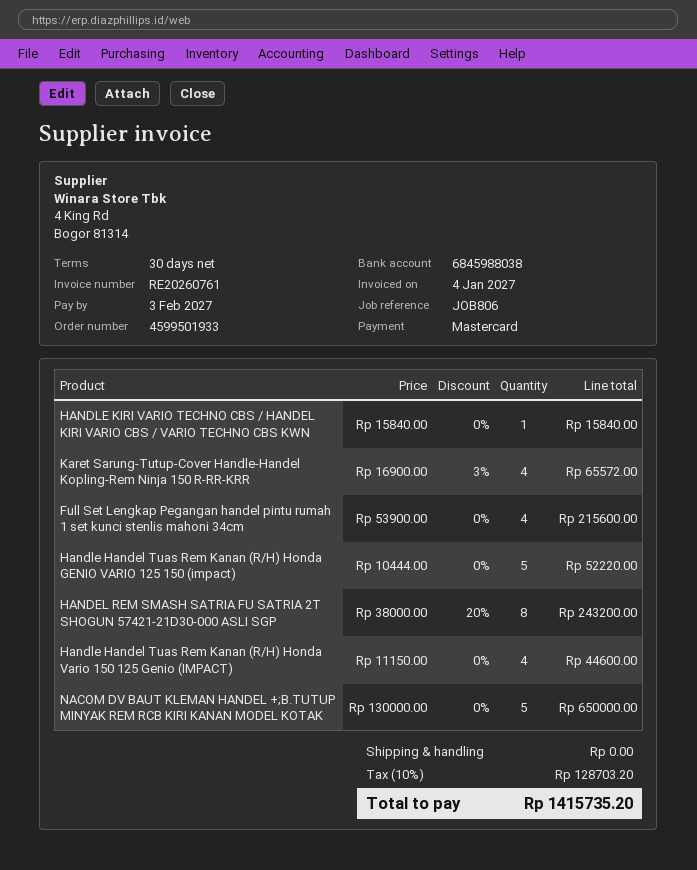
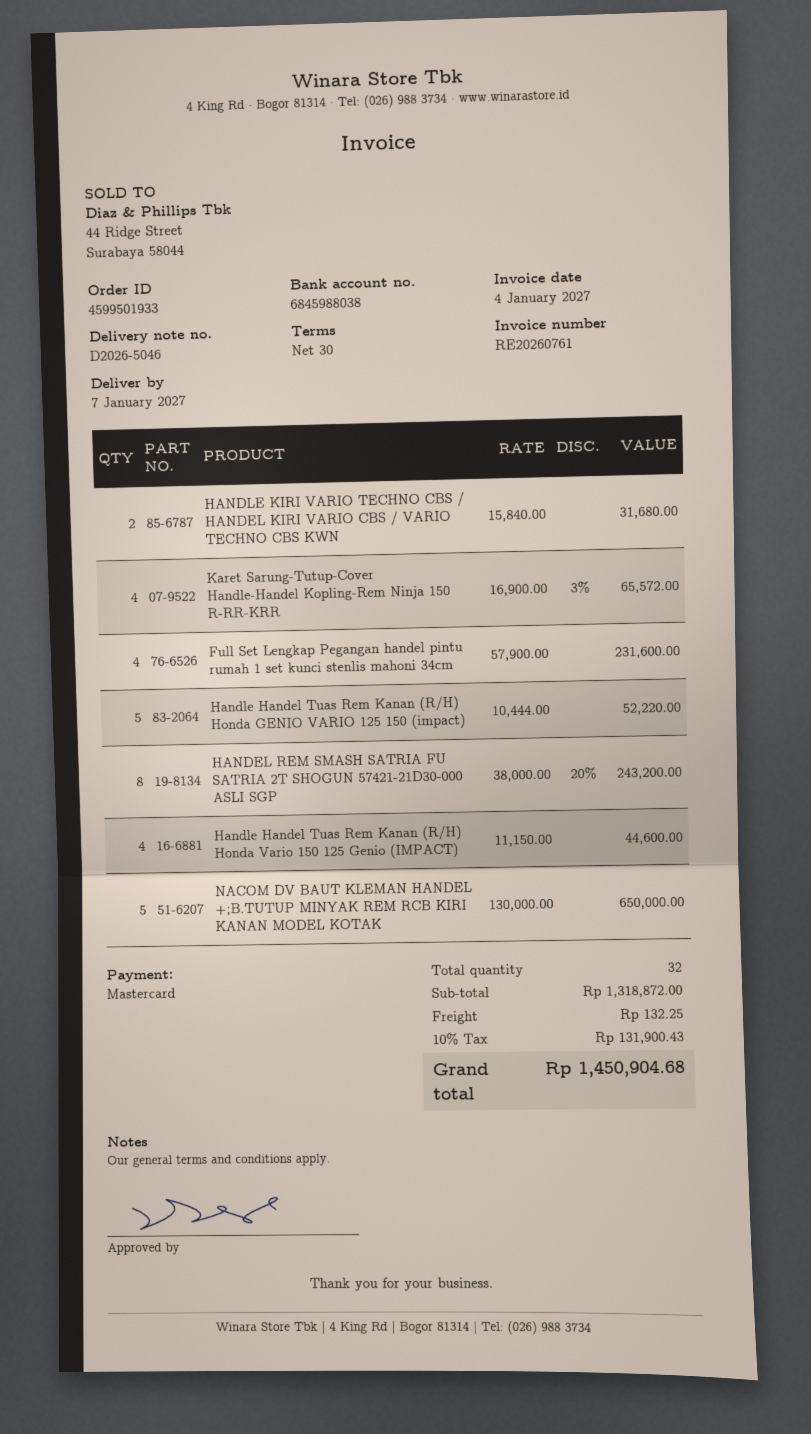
HANDLE KIRI VARIO TECHNO CBS / HANDEL KIRI VARIO CBS / VARIO TECHNO CBS KWN: 1 x 15840.00 = 15840.00 -> 2 x 15840.00 = 31680.00
Full Set Lengkap Pegangan handel pintu rumah 1 set kunci stenlis mahoni 34cm: 4 x 53900.00 = 215600.00 -> 4 x 57900.00 = 231600.00
shipping: 0.00 -> 132.25
tax: 10% = 128703.20 -> 10% = 131900.43
total: 1415735.20 -> 1450904.68

